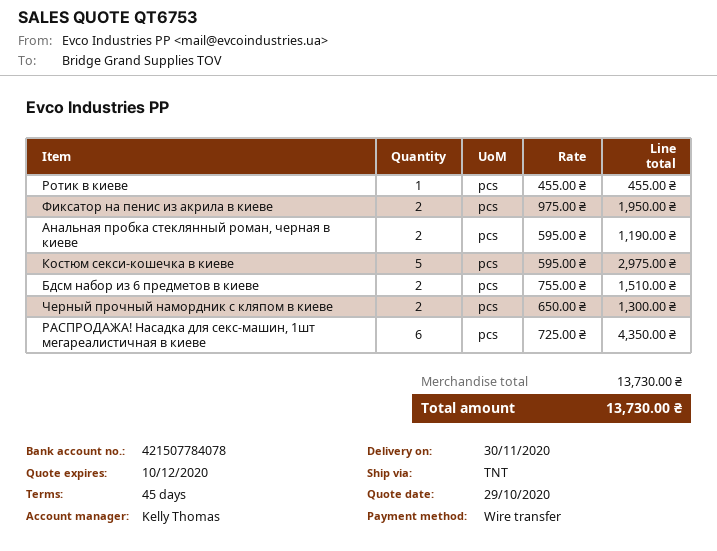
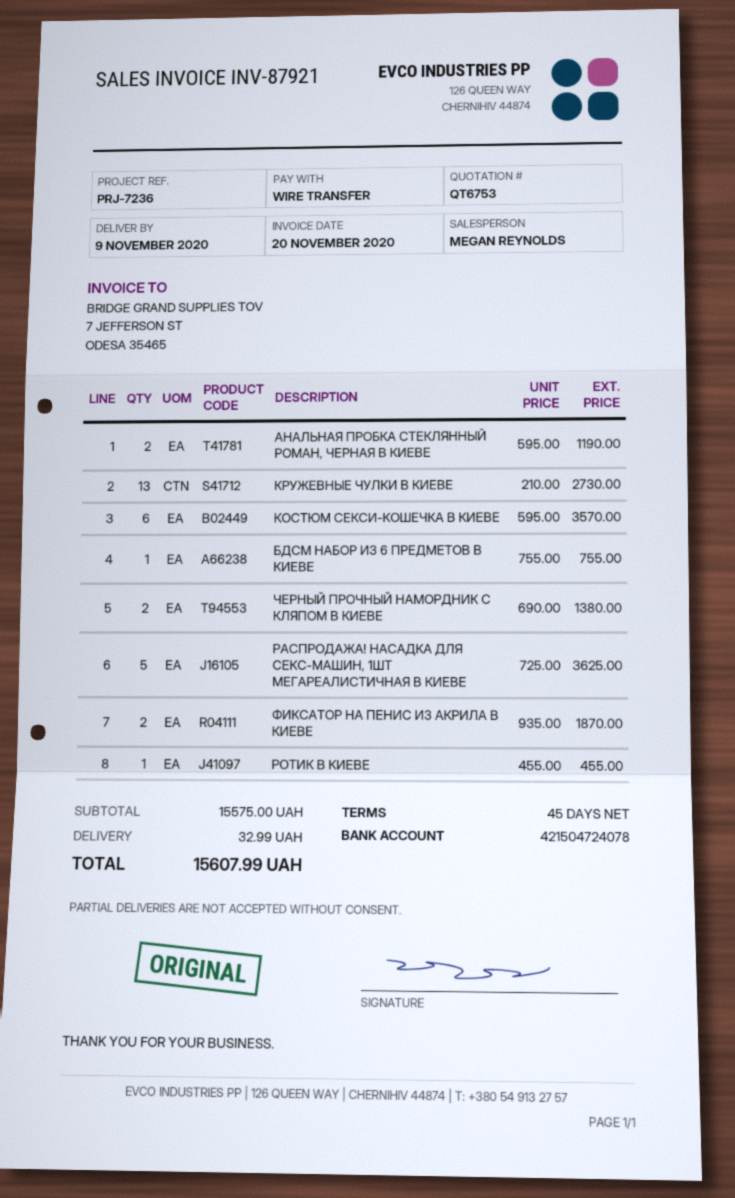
delivery date: 2020-11-30 -> 2020-11-09
sales rep: Kelly Thomas -> MEGAN REYNOLDS
bank account: 421507784078 -> 421504724078
Фиксатор на пенис из акрила в киеве: 2 x 975.00 = 1950.00 -> 2 x 935.00 = 1870.00
Костюм секси-кошечка в киеве: 5 x 595.00 = 2975.00 -> 6 x 595.00 = 3570.00
Бдсм набор из 6 предметов в киеве: 2 x 755.00 = 1510.00 -> 1 x 755.00 = 755.00
Черный прочный намордник с кляпом в киеве: 2 x 650.00 = 1300.00 -> 2 x 690.00 = 1380.00
РАСПРОДАЖА! Насадка для секс-машин, 1шт мегареалистичная в киеве: 6 x 725.00 = 4350.00 -> 5 x 725.00 = 3625.00
КРУЖЕВНЫЕ ЧУЛКИ В КИЕВЕ: none -> 13 x 210.00 = 2730.00
subtotal: 13730.00 -> 15575.00
shipping: none -> 32.99
total: 13730.00 -> 15607.99

